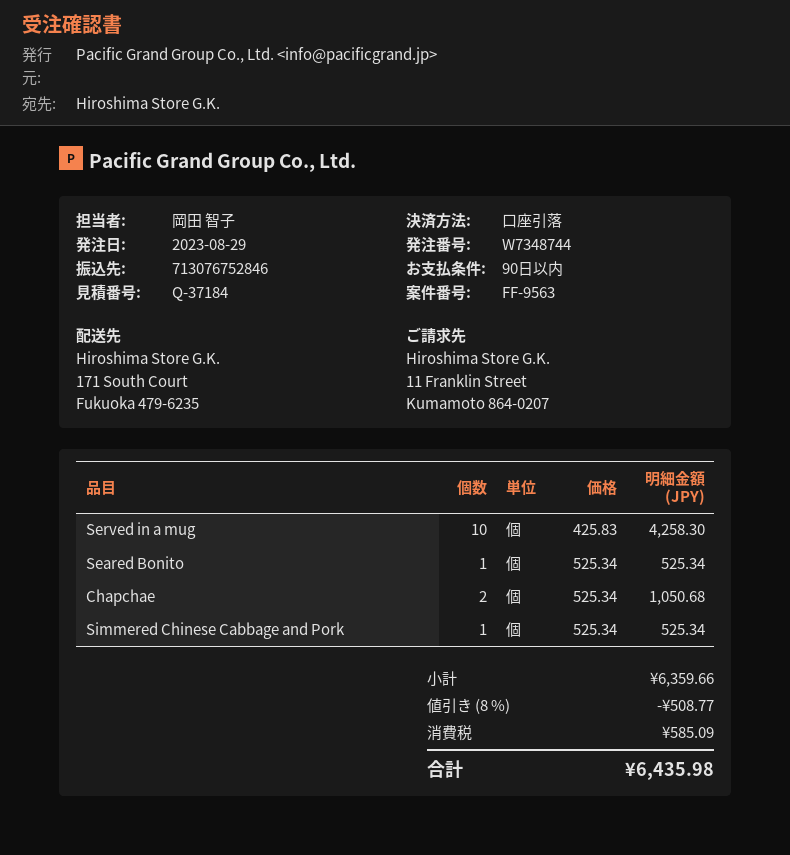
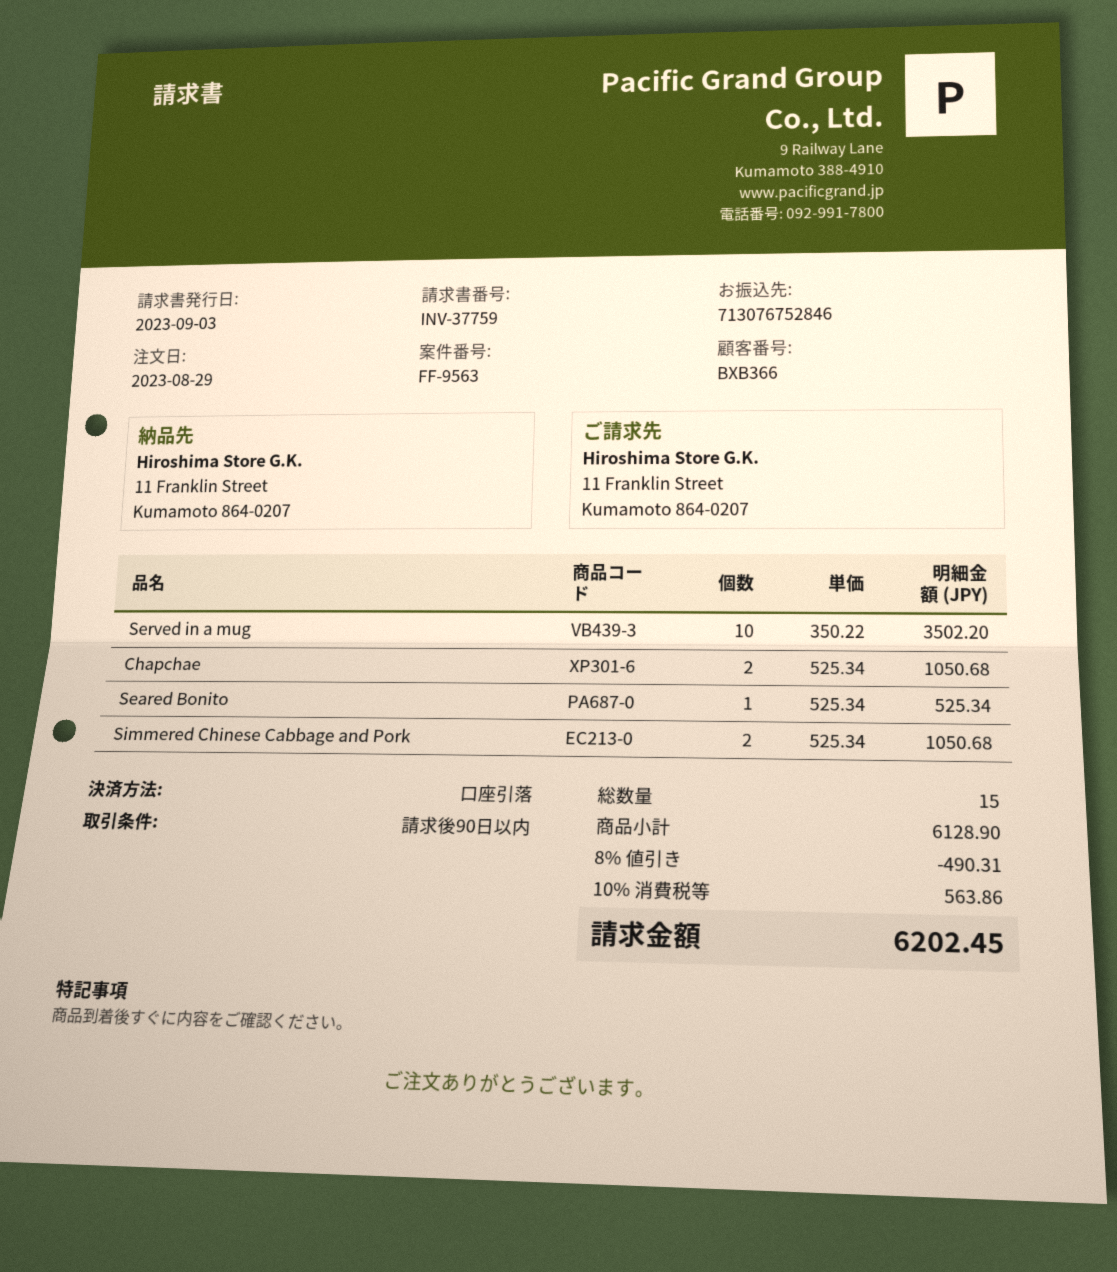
ship to: 171 South Court, Fukuoka 479-6235 -> 11 Franklin Street, Kumamoto 864-0207
Served in a mug: 10 x 425.83 = 4258.30 -> 10 x 350.22 = 3502.20
Simmered Chinese Cabbage and Pork: 1 x 525.34 = 525.34 -> 2 x 525.34 = 1050.68
subtotal: 6359.66 -> 6128.90
discount: 8% = 508.77 -> 8% = 490.31
tax: 585.09 -> 563.86
total: 6435.98 -> 6202.45

